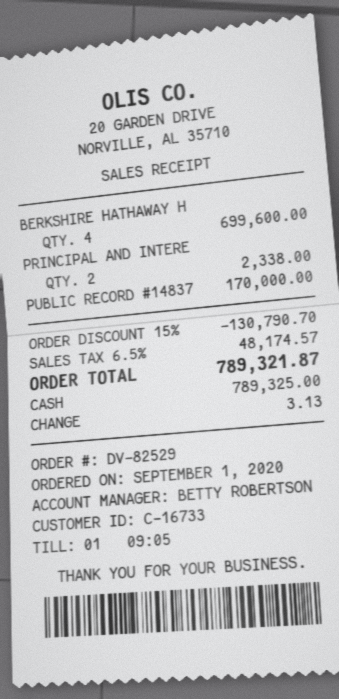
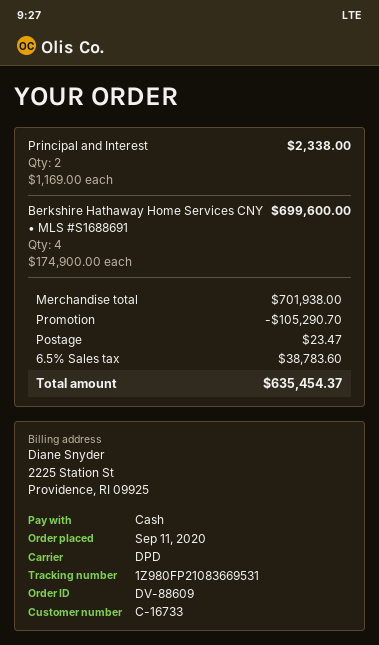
order number: DV-82529 -> DV-88609
order date: 2020-09-01 -> 2020-09-11
PUBLIC RECORD #14837: 1 for 170000.00 -> none
discount: 130790.70 -> 105290.70
shipping: none -> 23.47
tax: 6.5% = 48174.57 -> 6.5% = 38783.60
total: 789321.87 -> 635454.37

